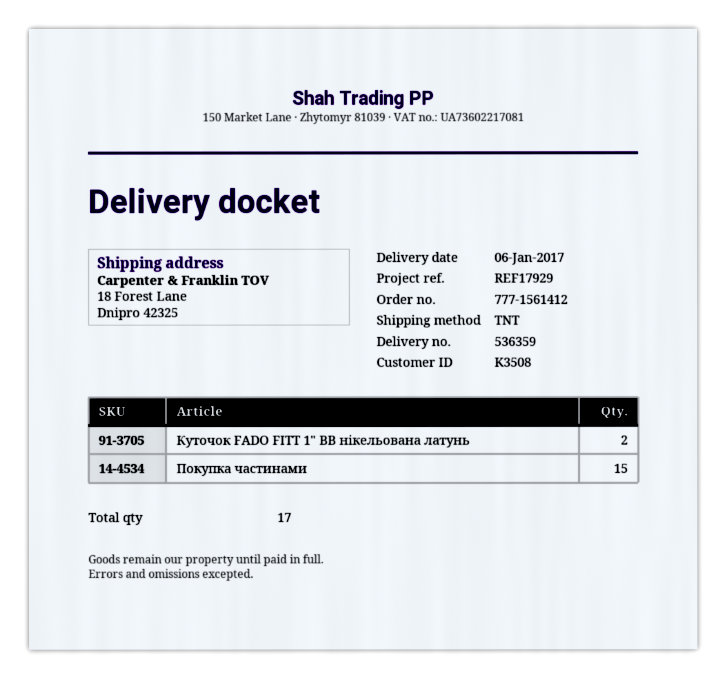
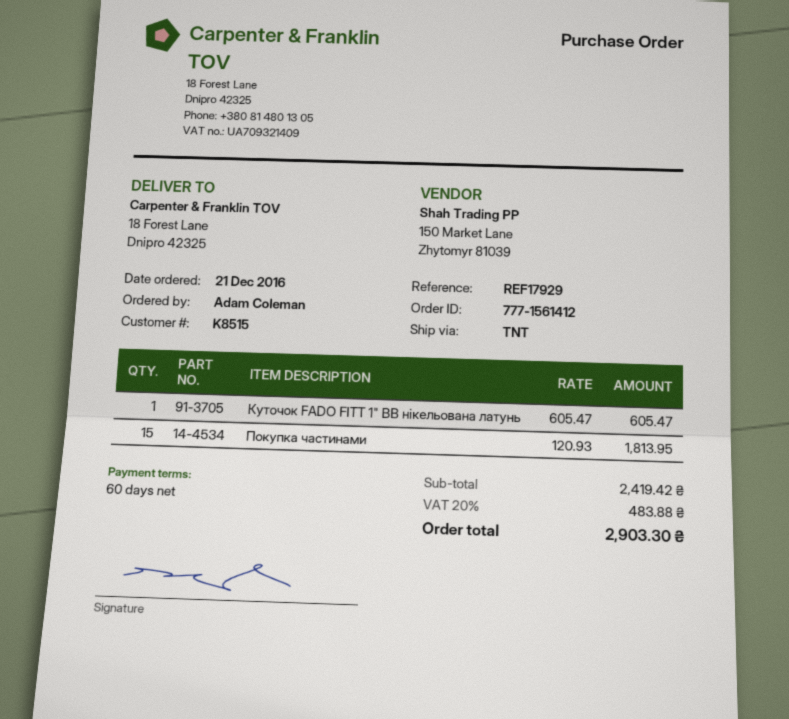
customer number: K3508 -> K8515
Куточок FADO FITT 1" ВВ нікельована латунь: 2 -> 1

